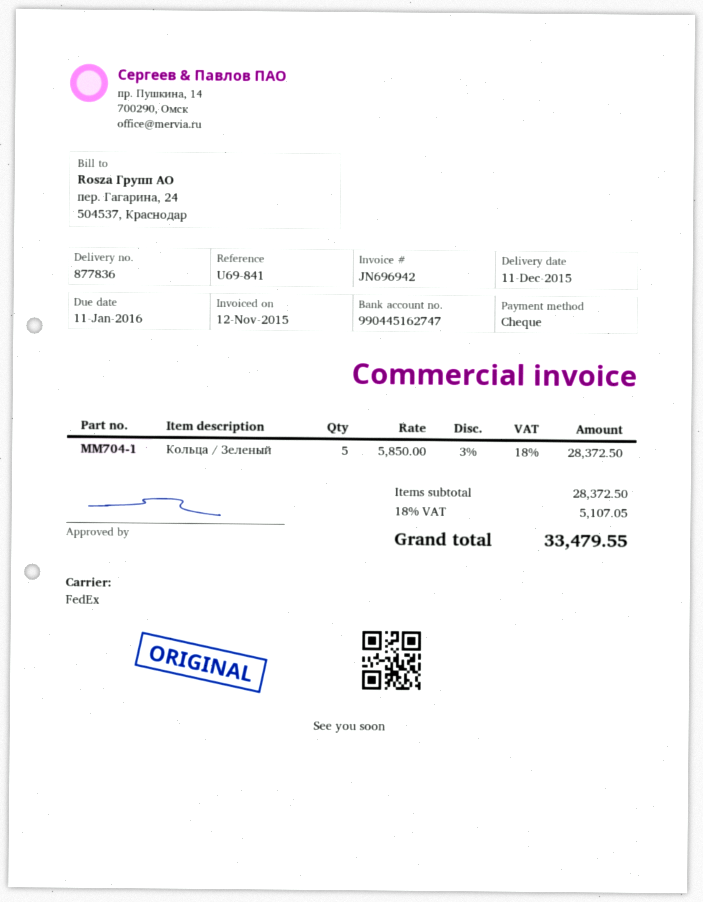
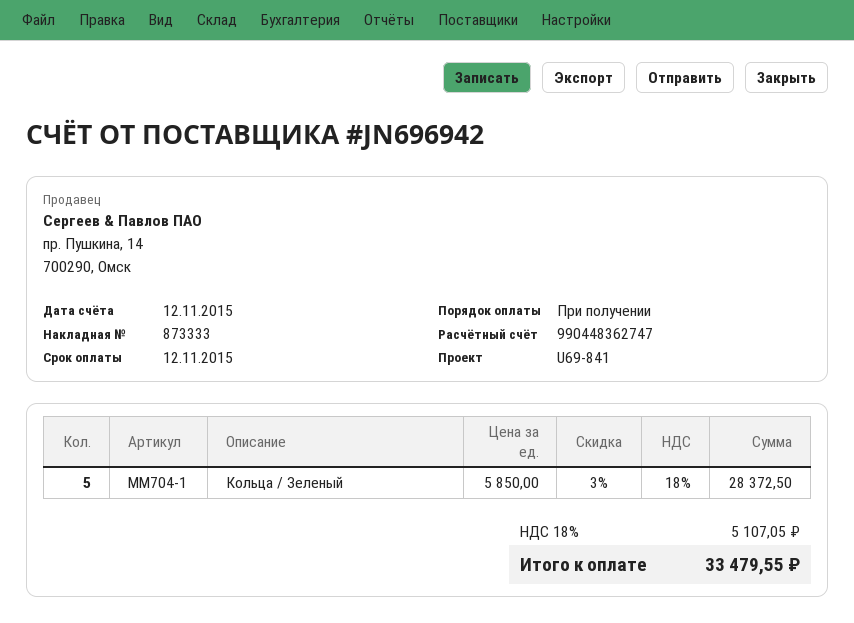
delivery note number: 877836 -> 873333
due date: 2016-01-11 -> 2015-11-12
bank account: 990445162747 -> 990448362747

